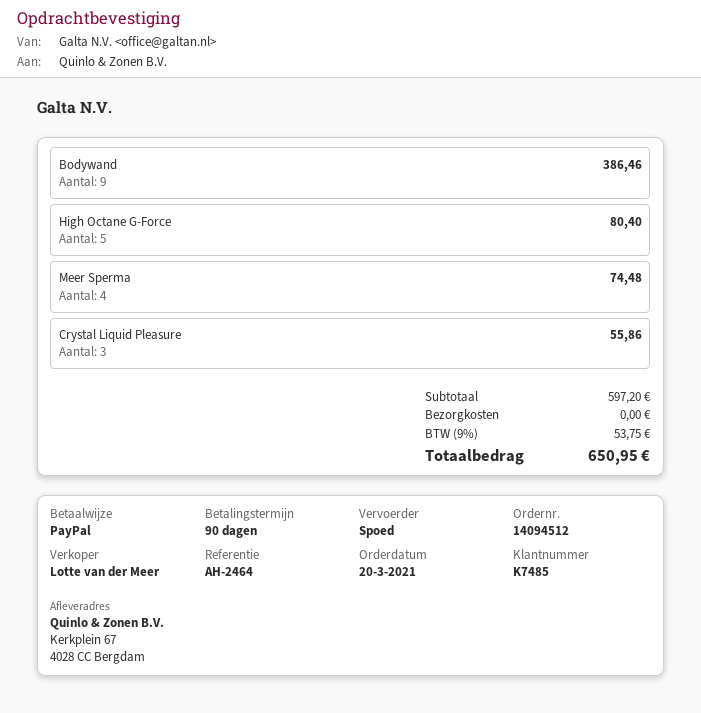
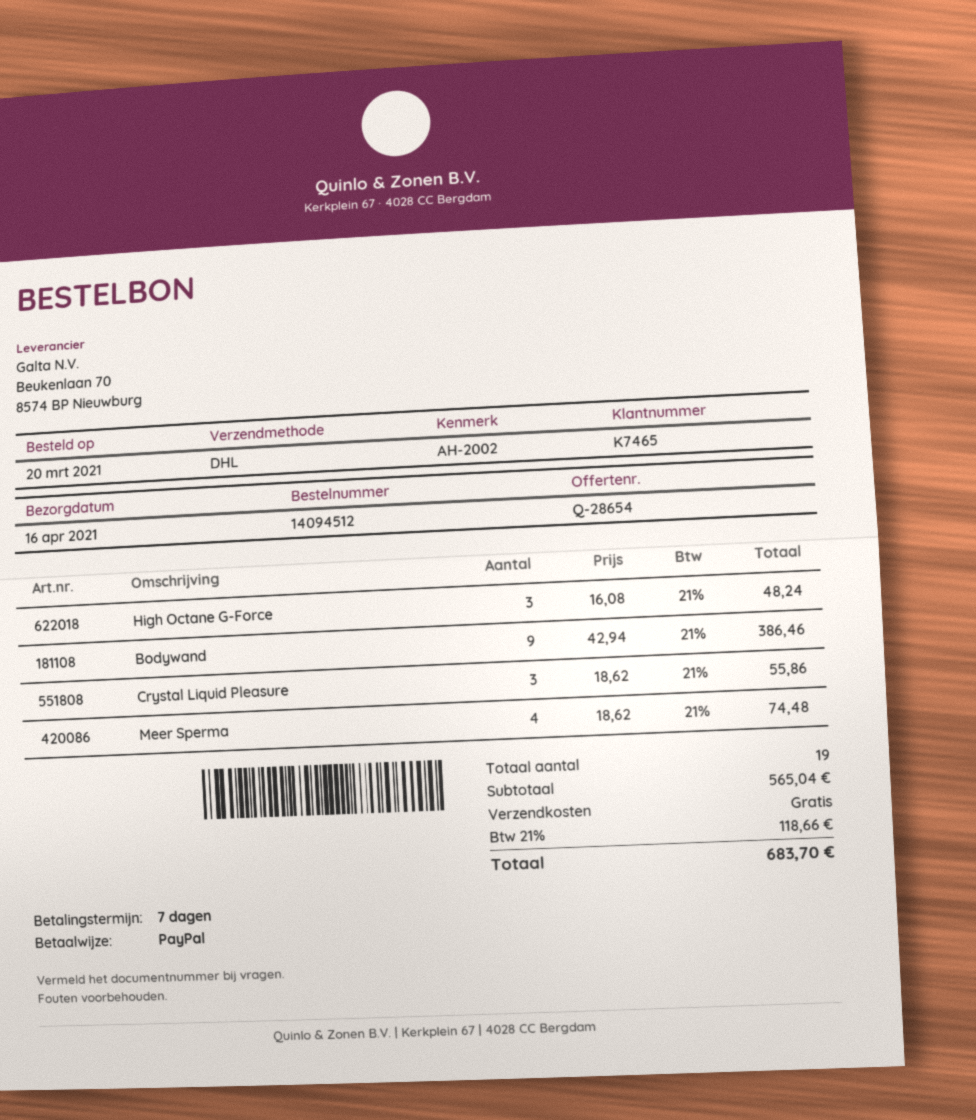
payment terms: 90 days -> 7 days
customer number: K7485 -> K7465
reference: AH-2464 -> AH-2002
shipping method: express -> DHL
High Octane G-Force: 5 for 80.40 -> 3 for 48.24
subtotal: 597.20 -> 565.04
tax: 9% = 53.75 -> 21% = 118.66
total: 650.95 -> 683.70

